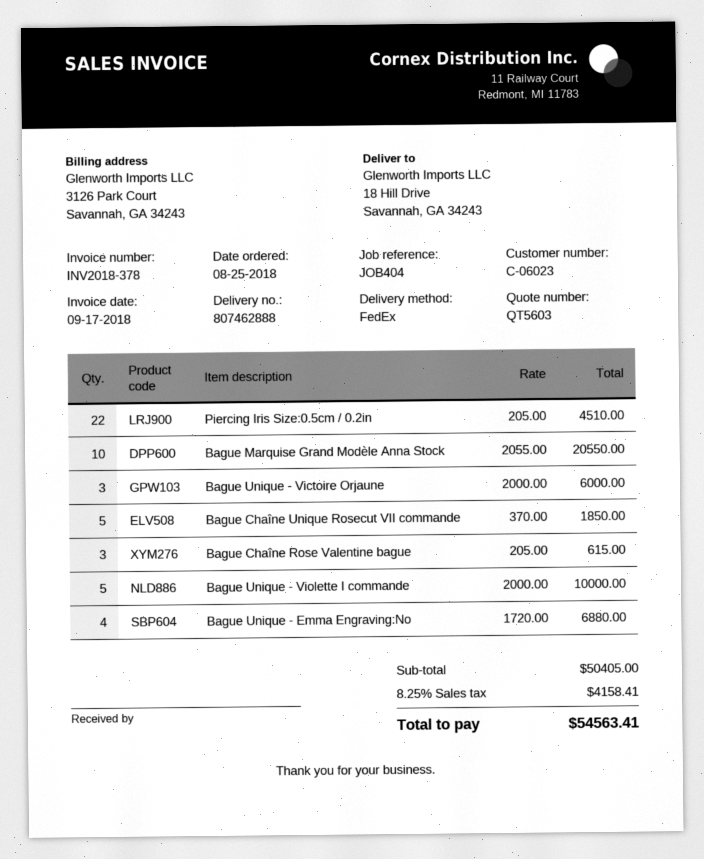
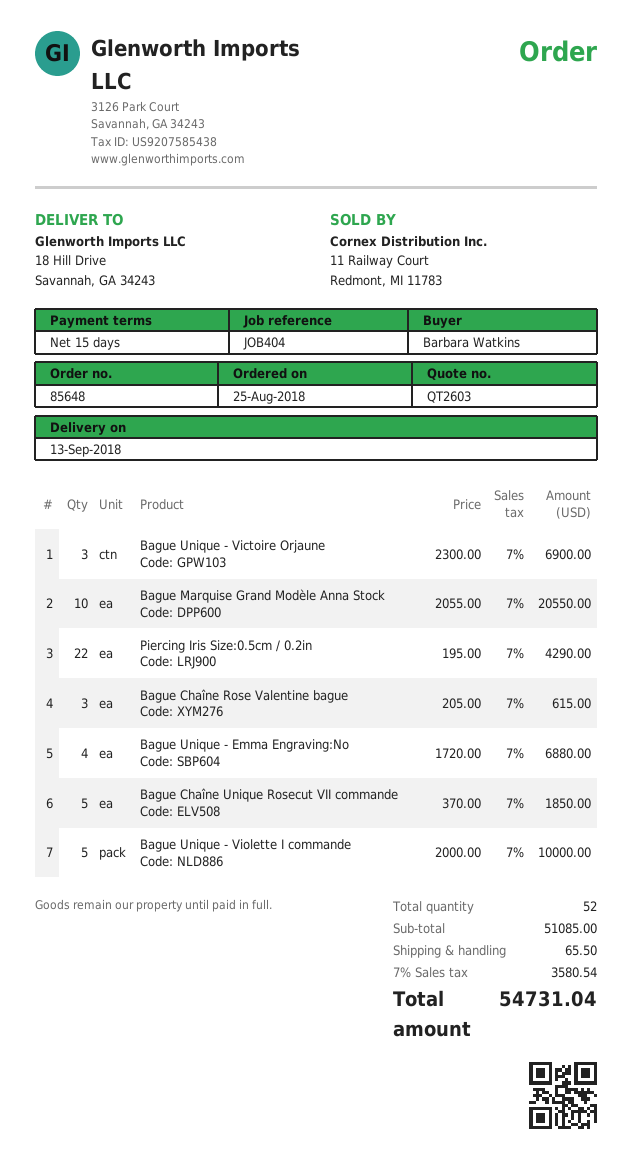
quote number: QT5603 -> QT2603
Piercing Iris Size:0.5cm / 0.2in: 22 x 205.00 = 4510.00 -> 22 x 195.00 = 4290.00
Bague Unique - Victoire Orjaune: 3 x 2000.00 = 6000.00 -> 3 x 2300.00 = 6900.00
subtotal: 50405.00 -> 51085.00
shipping: none -> 65.50
tax: 8.25% = 4158.41 -> 7% = 3580.54
total: 54563.41 -> 54731.04

